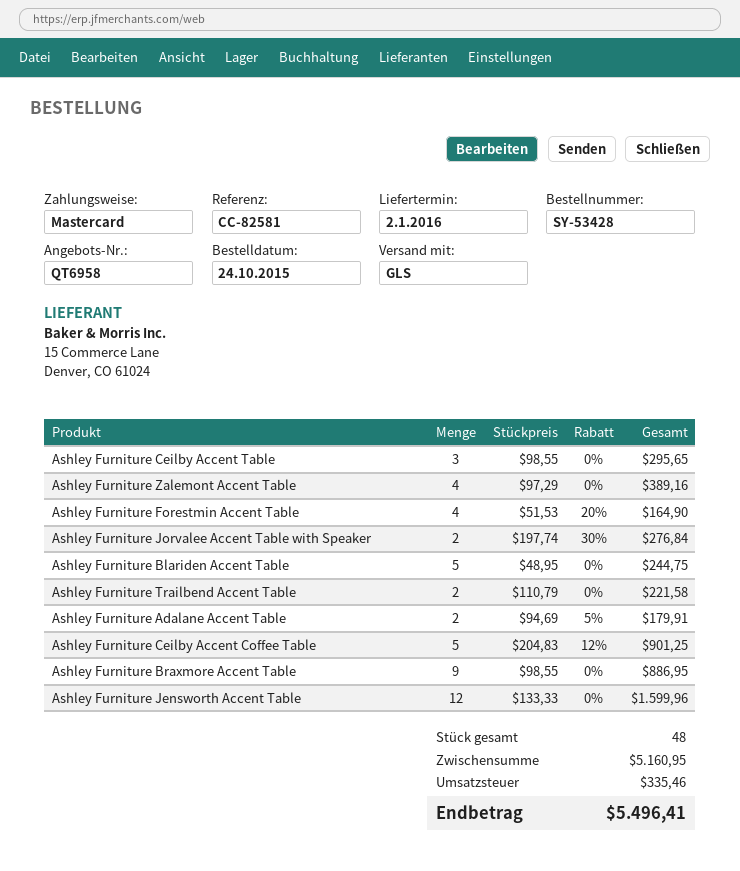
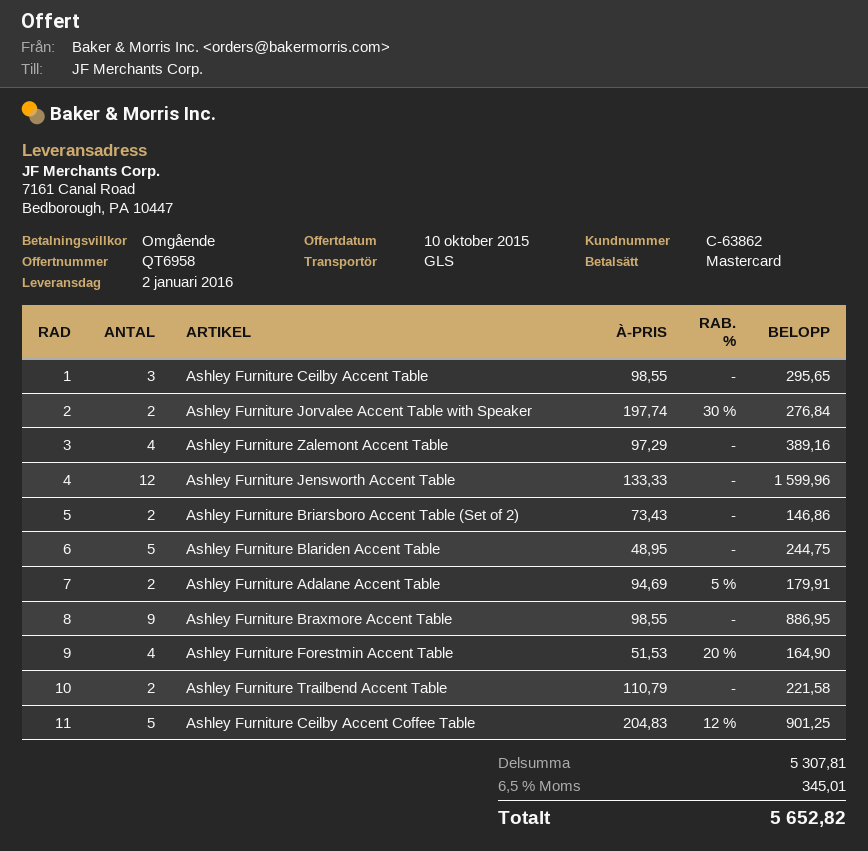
Ashley Furniture Briarsboro Accent Table (Set of 2): none -> 2 x 73.43 = 146.86
subtotal: 5160.95 -> 5307.81
tax: 335.46 -> 345.01
total: 5496.41 -> 5652.82

